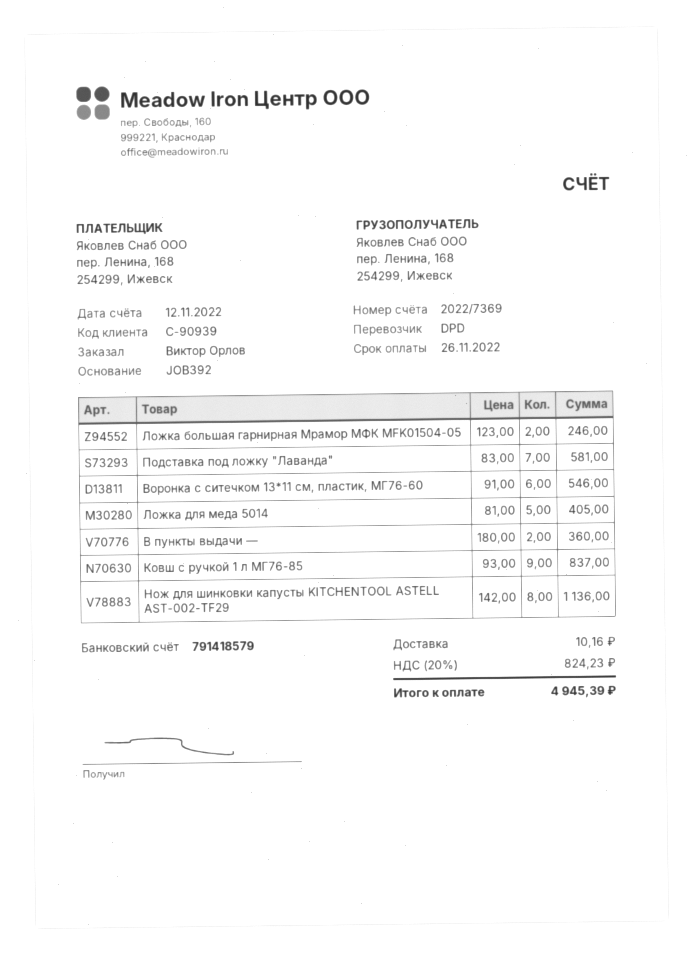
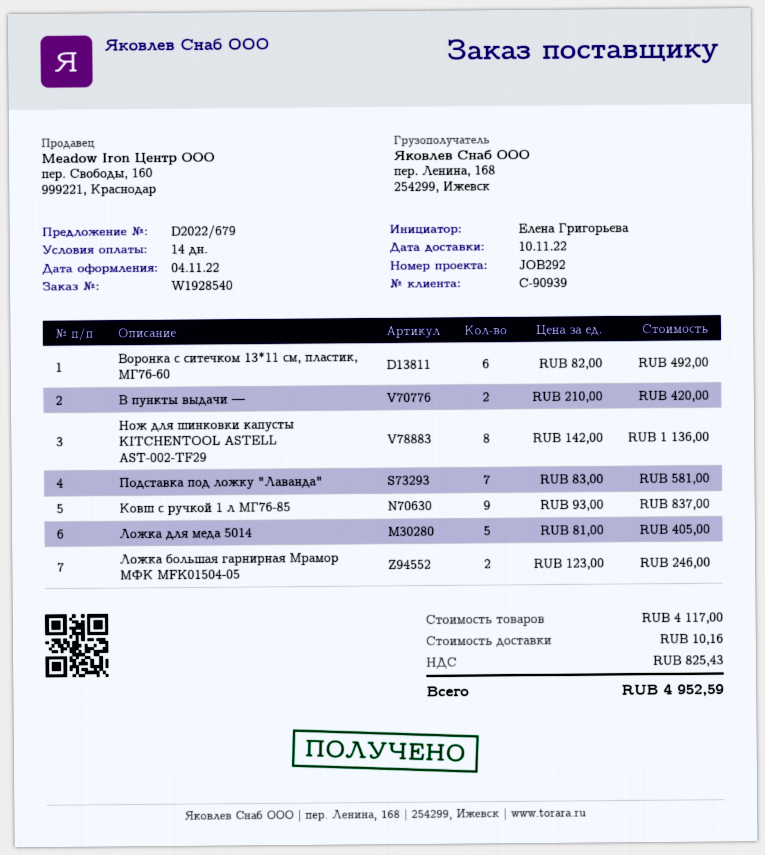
reference: JOB392 -> JOB292
ordered by: Виктор Орлов -> Елена Григорьева
Воронка с ситечком 13*11 см, пластик, МГ76-60: 6 x 91.00 = 546.00 -> 6 x 82.00 = 492.00
В пункты выдачи —: 2 x 180.00 = 360.00 -> 2 x 210.00 = 420.00
tax: 824.23 -> 825.43
total: 4945.39 -> 4952.59

